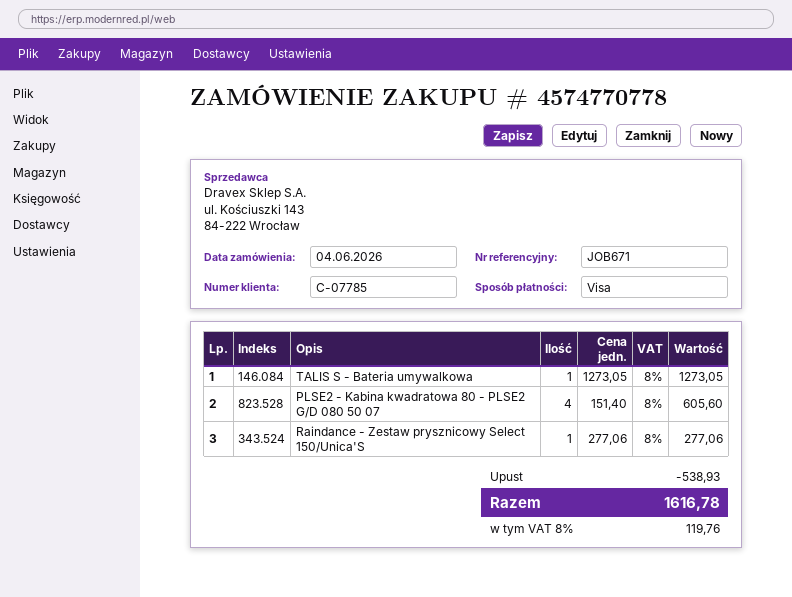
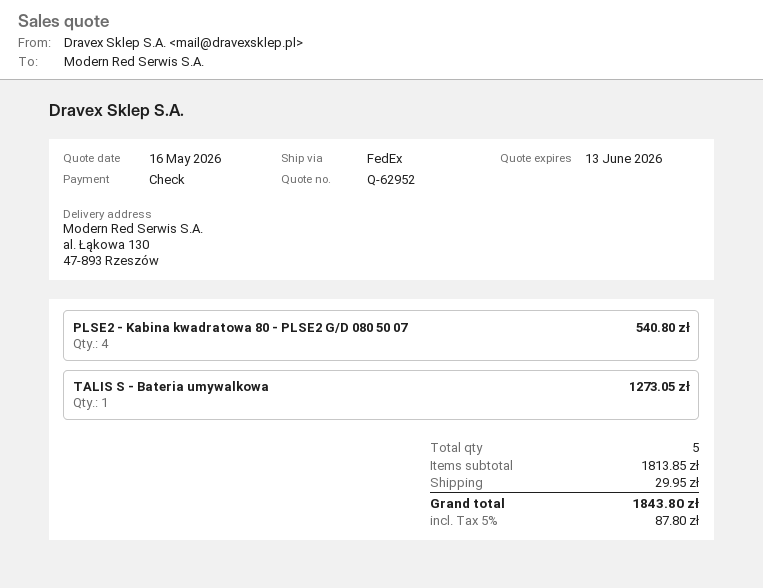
payment method: Visa -> cheque
PLSE2 - Kabina kwadratowa 80 - PLSE2 G/D 080 50 07: 4 for 605.60 -> 4 for 540.80
Raindance - Zestaw prysznicowy Select 150/Unica'S: 1 for 277.06 -> none
discount: 538.93 -> none
shipping: none -> 29.95
tax: 8% = 119.76 -> 5% = 87.80
total: 1616.78 -> 1843.80

